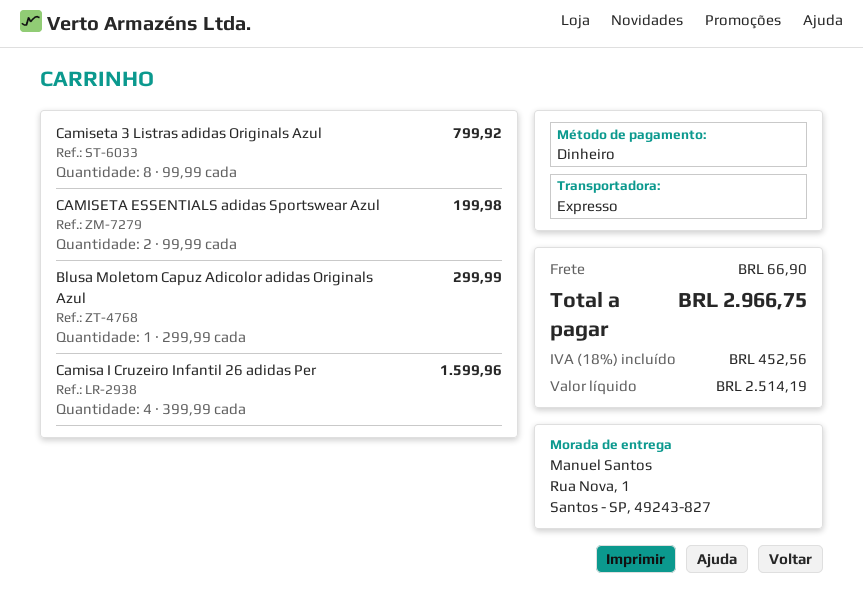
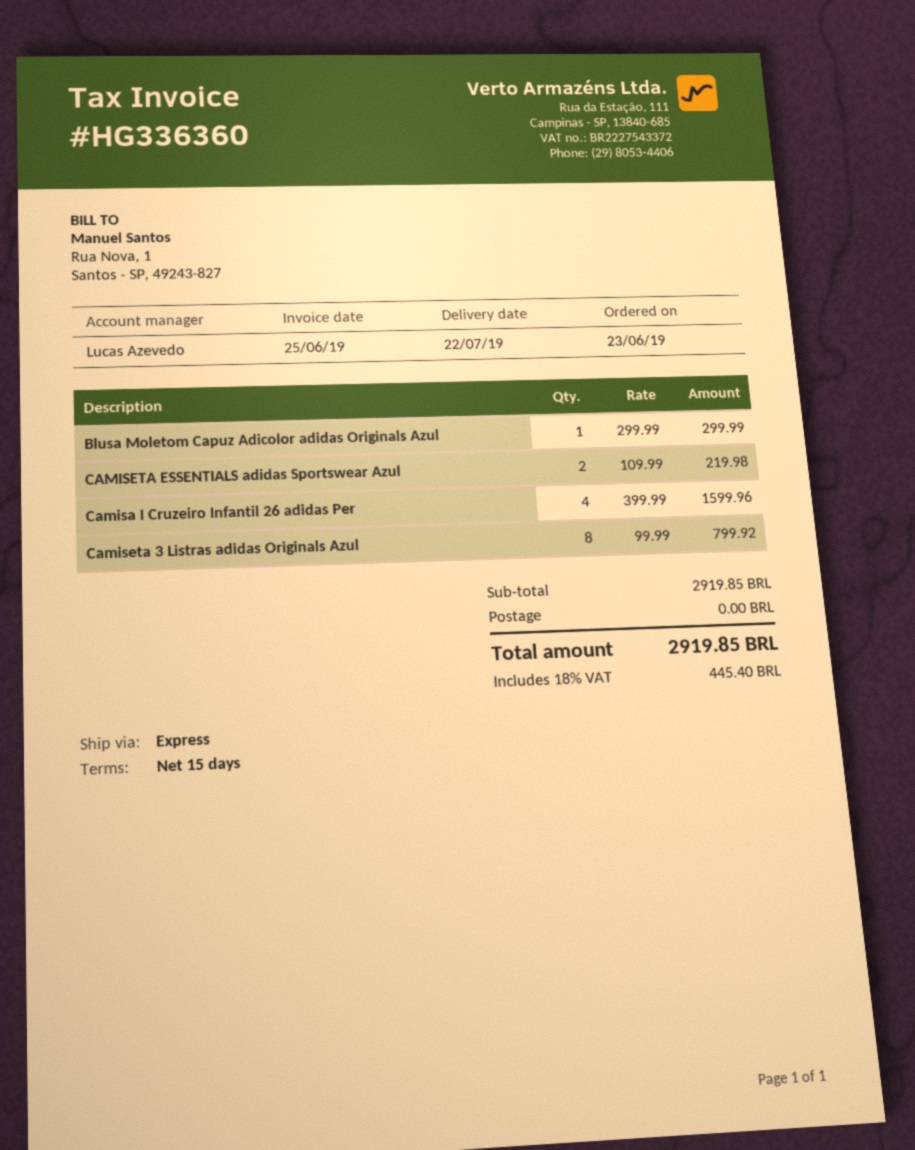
CAMISETA ESSENTIALS adidas Sportswear Azul: 2 x 99.99 = 199.98 -> 2 x 109.99 = 219.98
shipping: 66.90 -> 0.00
tax: 18% = 452.56 -> 18% = 445.40
total: 2966.75 -> 2919.85

